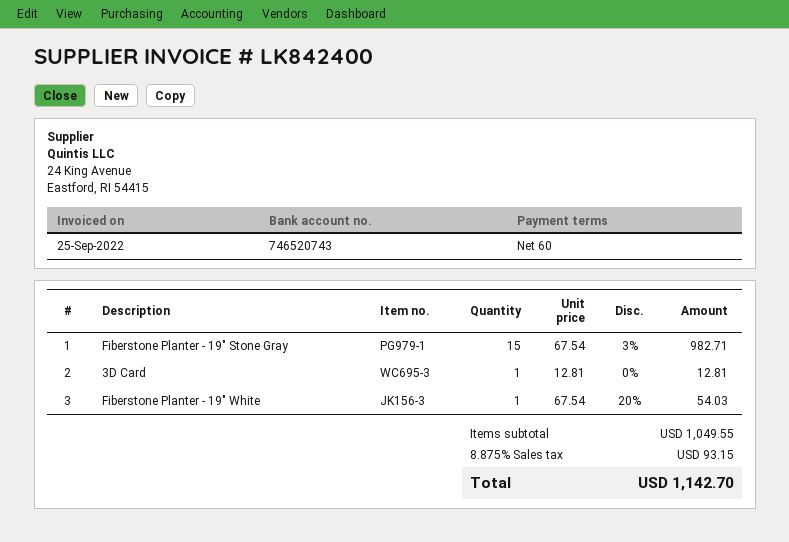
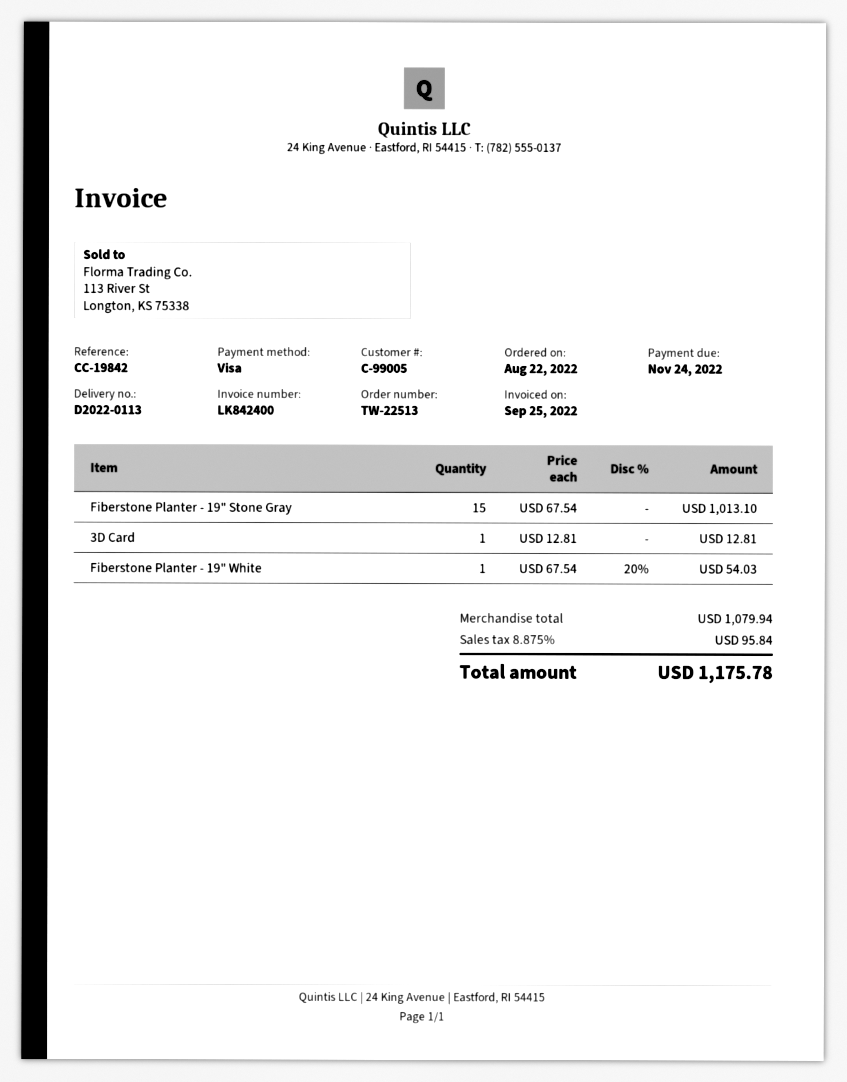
Fiberstone Planter - 19" Stone Gray: 15 x 67.54 - 3% = 982.71 -> 15 x 67.54 = 1013.10
subtotal: 1049.55 -> 1079.94
tax: 8.875% = 93.15 -> 8.875% = 95.84
total: 1142.70 -> 1175.78

